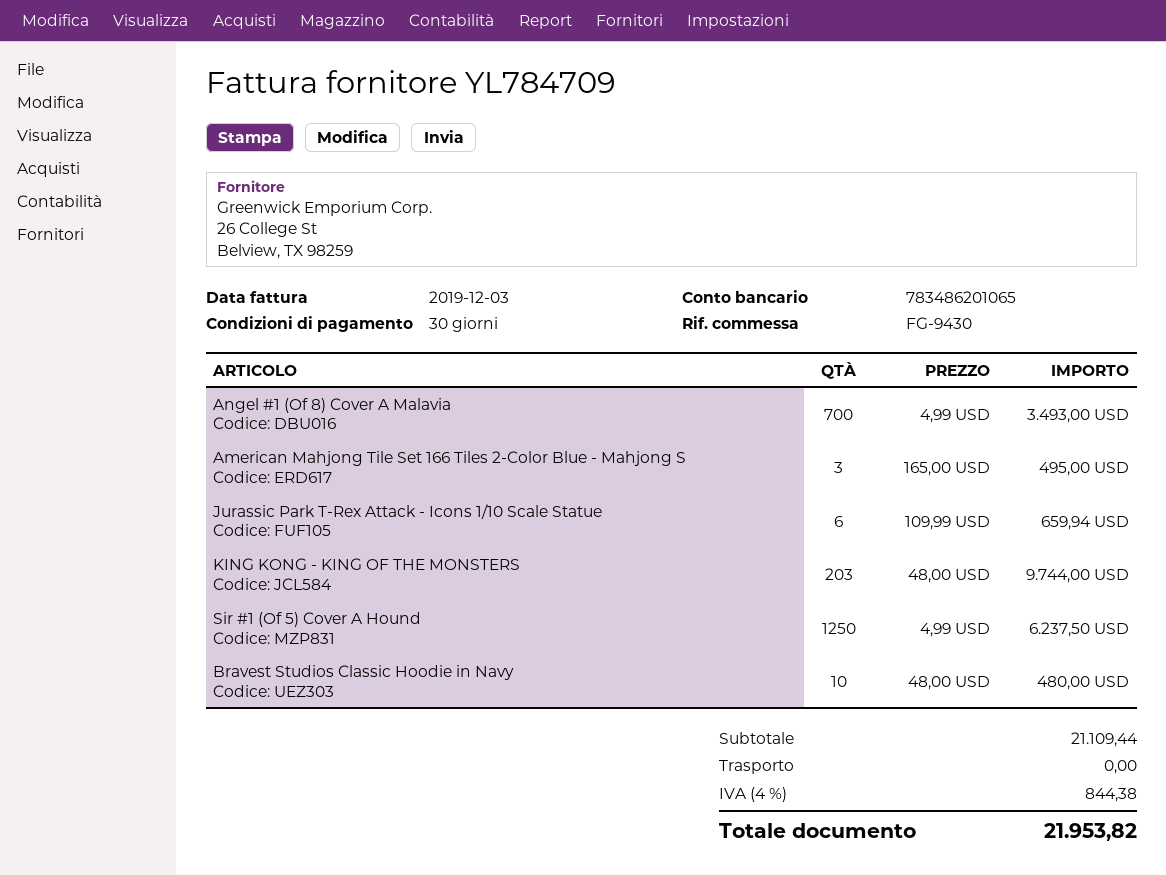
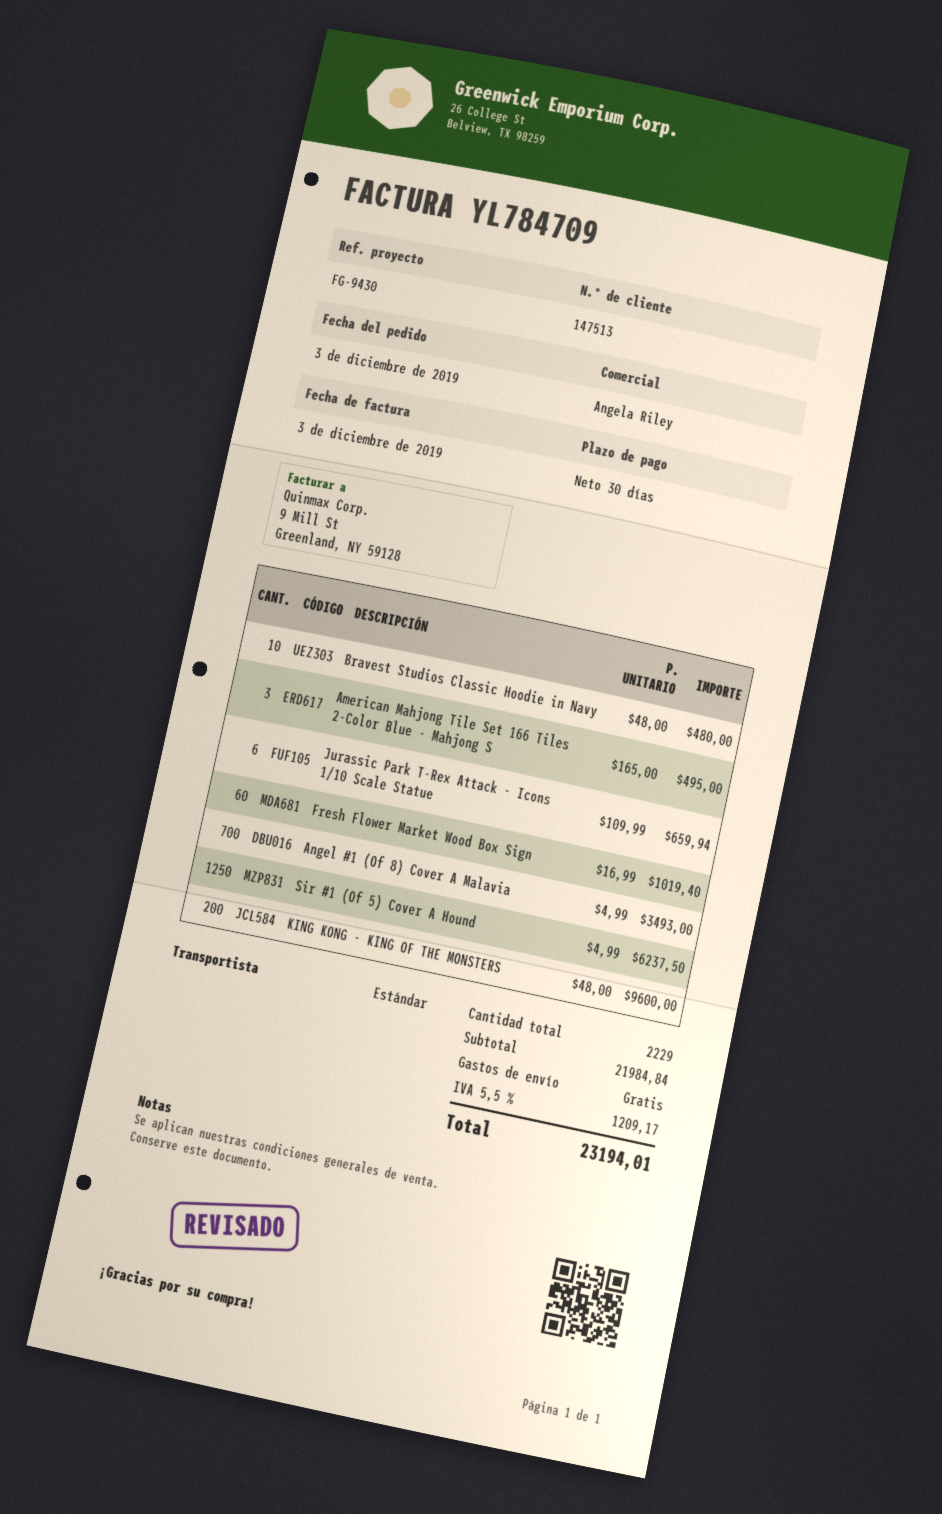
KING KONG - KING OF THE MONSTERS: 203 x 48.00 = 9744.00 -> 200 x 48.00 = 9600.00
Fresh Flower Market Wood Box Sign: none -> 60 x 16.99 = 1019.40
subtotal: 21109.44 -> 21984.84
tax: 4% = 844.38 -> 5.5% = 1209.17
total: 21953.82 -> 23194.01

